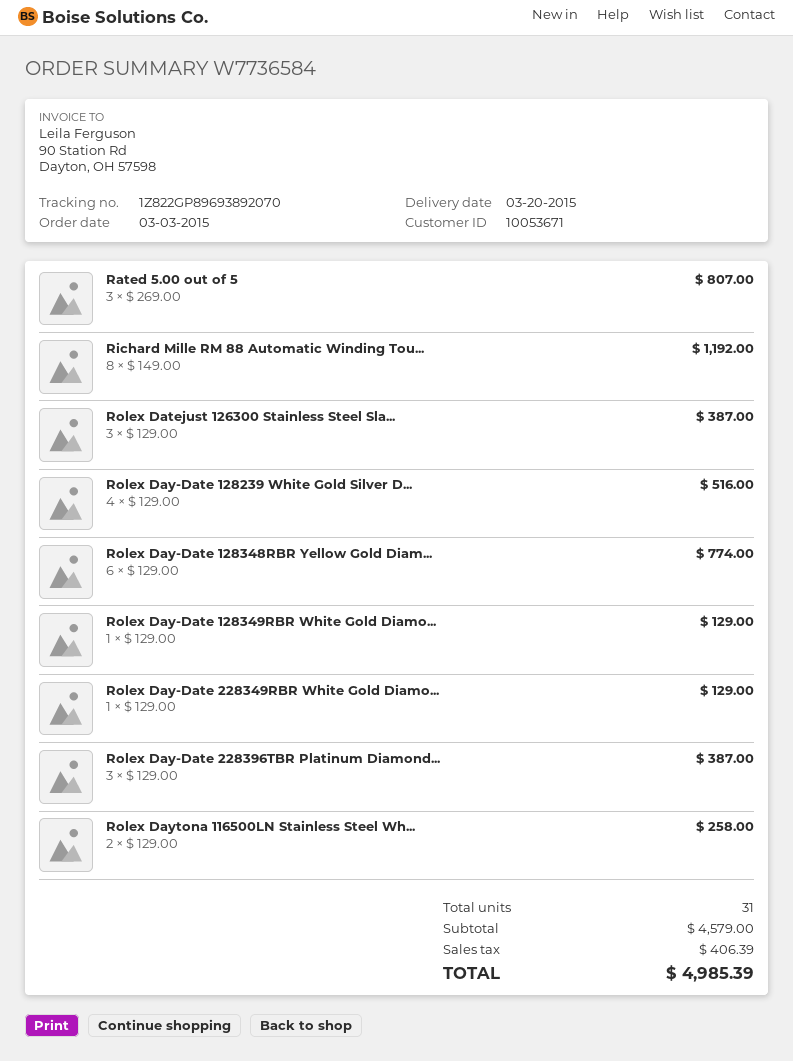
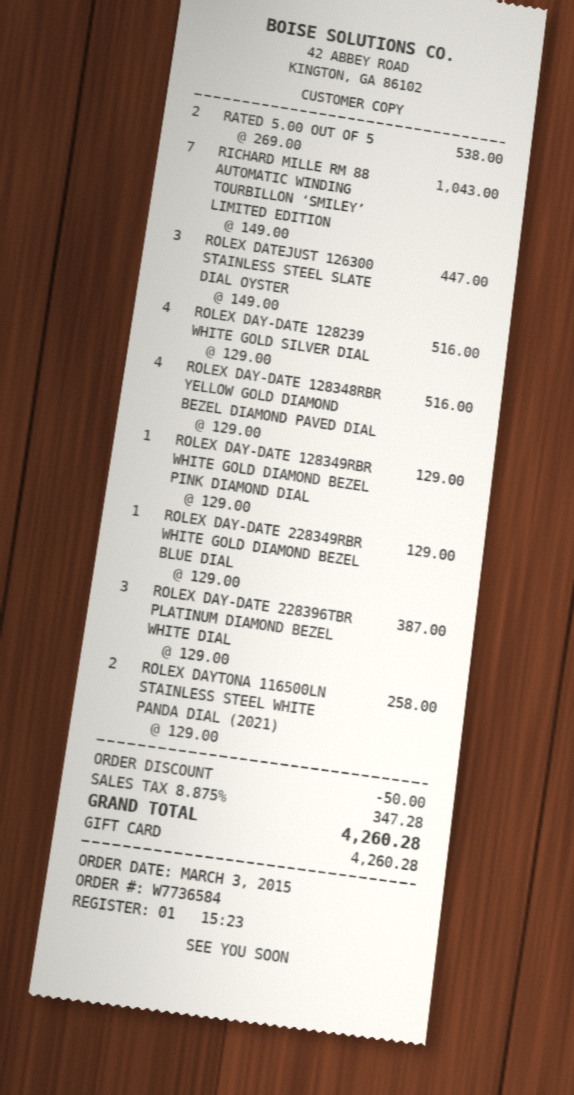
Rated 5.00 out of 5: 3 x 269.00 = 807.00 -> 2 x 269.00 = 538.00
Richard Mille RM 88 Automatic Winding Tou...: 8 x 149.00 = 1192.00 -> 7 x 149.00 = 1043.00
Rolex Datejust 126300 Stainless Steel Sla...: 3 x 129.00 = 387.00 -> 3 x 149.00 = 447.00
Rolex Day-Date 128348RBR Yellow Gold Diam...: 6 x 129.00 = 774.00 -> 4 x 129.00 = 516.00
discount: none -> 50.00
tax: 406.39 -> 347.28
total: 4985.39 -> 4260.28

